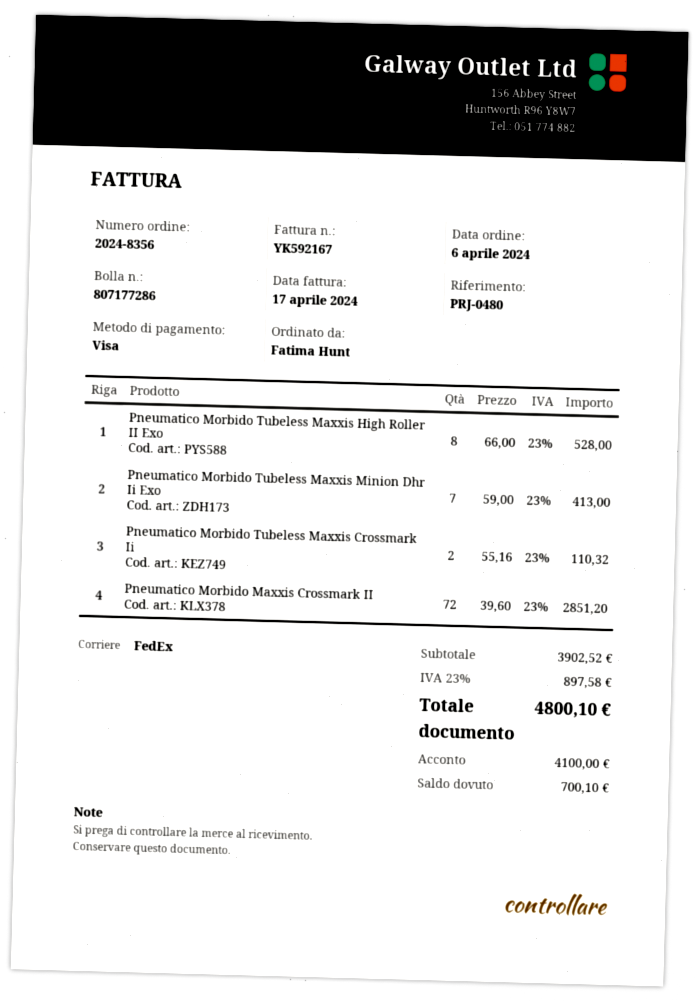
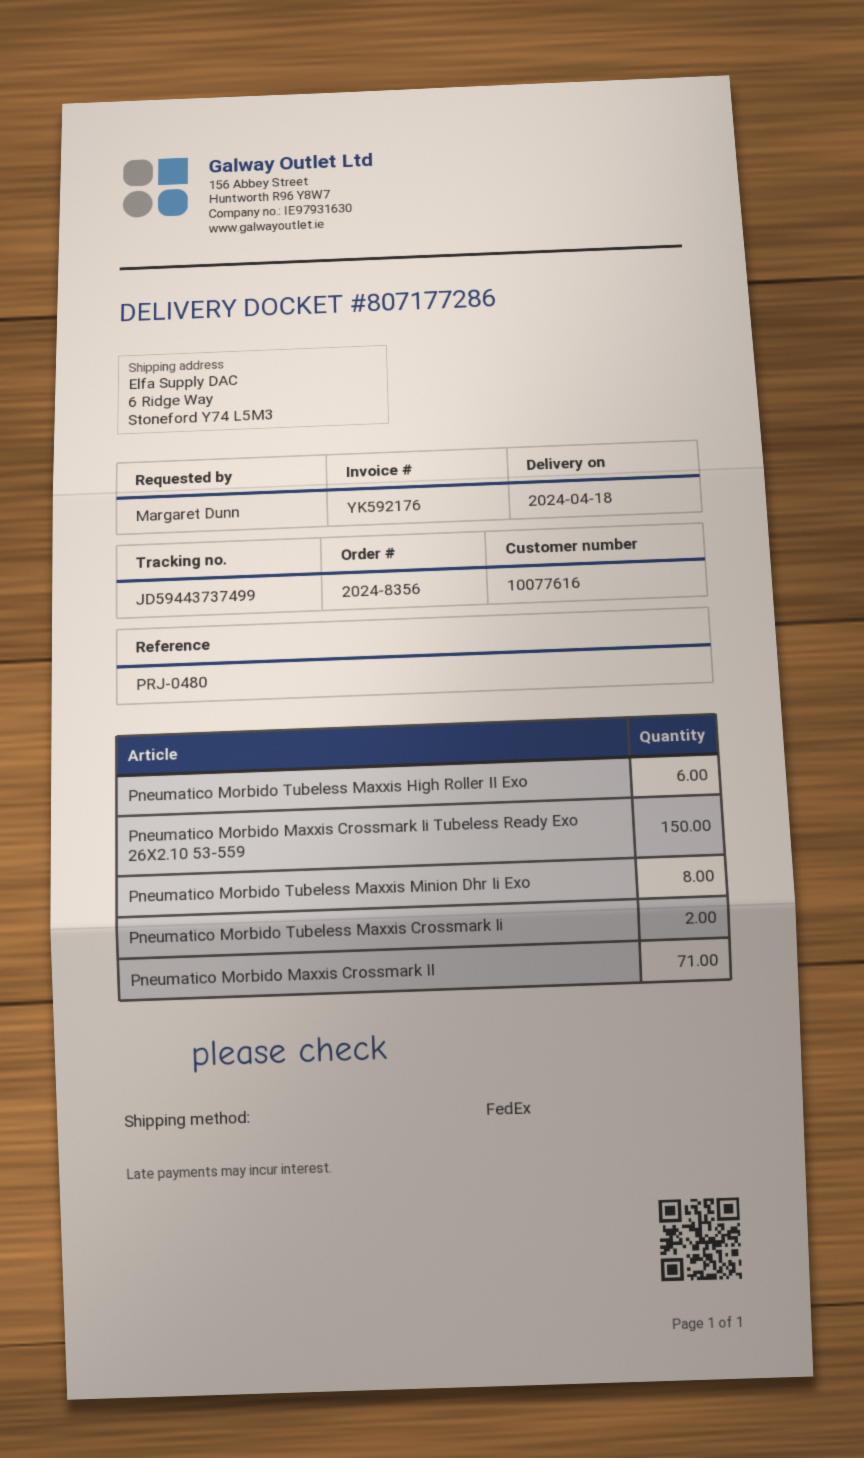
invoice number: YK592167 -> YK592176
ordered by: Fatima Hunt -> Margaret Dunn
Pneumatico Morbido Tubeless Maxxis High Roller II Exo: 8 -> 6
Pneumatico Morbido Tubeless Maxxis Minion Dhr Ii Exo: 7 -> 8
Pneumatico Morbido Maxxis Crossmark II: 72 -> 71
Pneumatico Morbido Maxxis Crossmark Ii Tubeless Ready Exo 26X2.10 53-559: none -> 150

